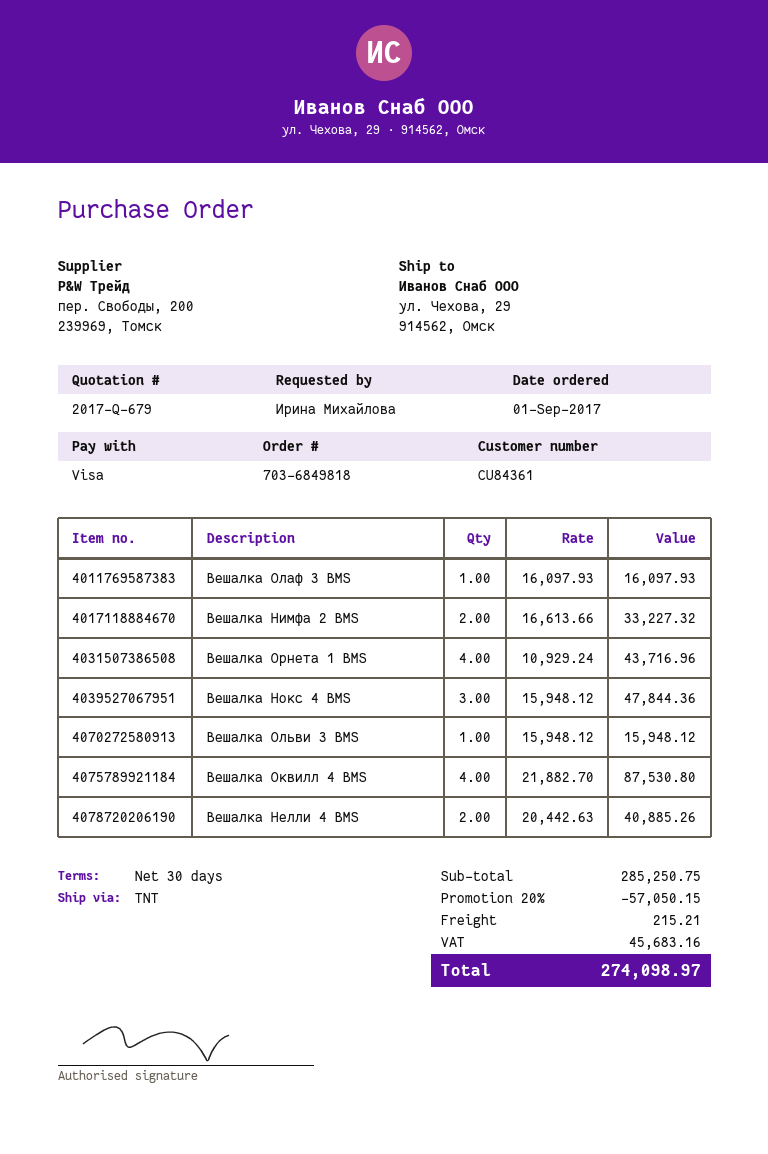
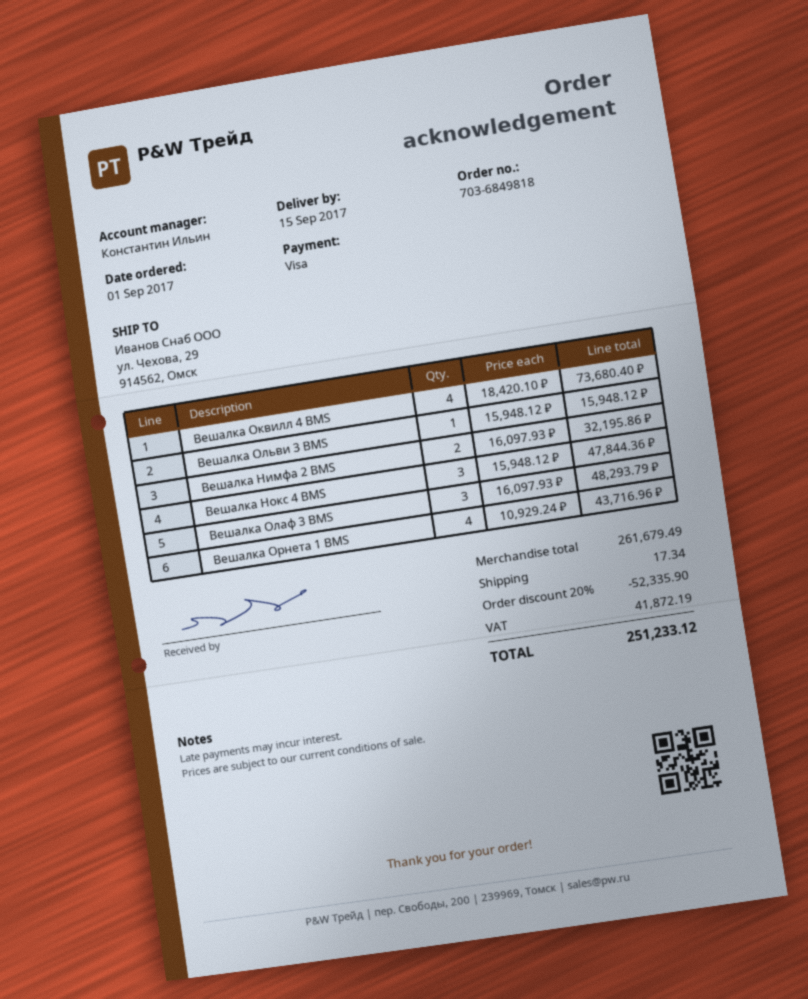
Вешалка Олаф 3 BMS: 1 x 16097.93 = 16097.93 -> 3 x 16097.93 = 48293.79
Вешалка Нимфа 2 BMS: 2 x 16613.66 = 33227.32 -> 2 x 16097.93 = 32195.86
Вешалка Оквилл 4 BMS: 4 x 21882.70 = 87530.80 -> 4 x 18420.10 = 73680.40
Вешалка Нелли 4 BMS: 2 x 20442.63 = 40885.26 -> none
subtotal: 285250.75 -> 261679.49
discount: 20% = 57050.15 -> 20% = 52335.90
shipping: 215.21 -> 17.34
tax: 45683.16 -> 41872.19
total: 274098.97 -> 251233.12

